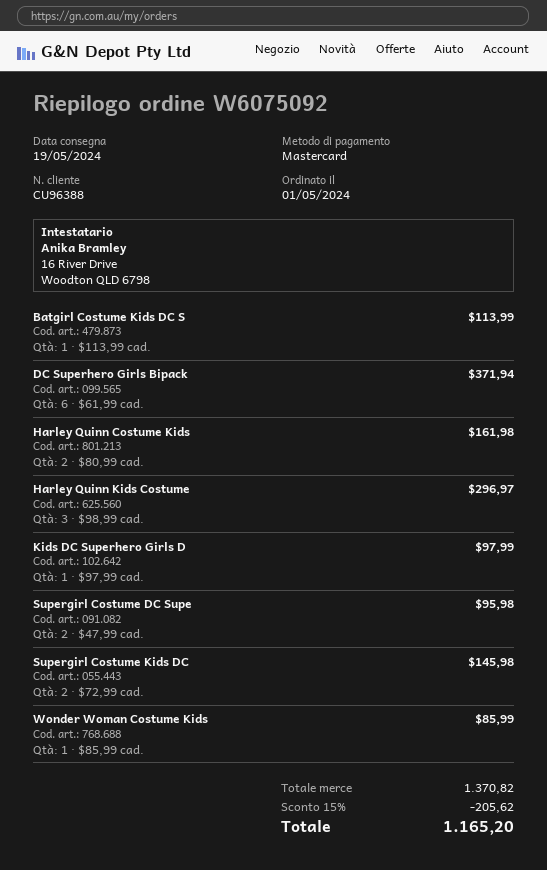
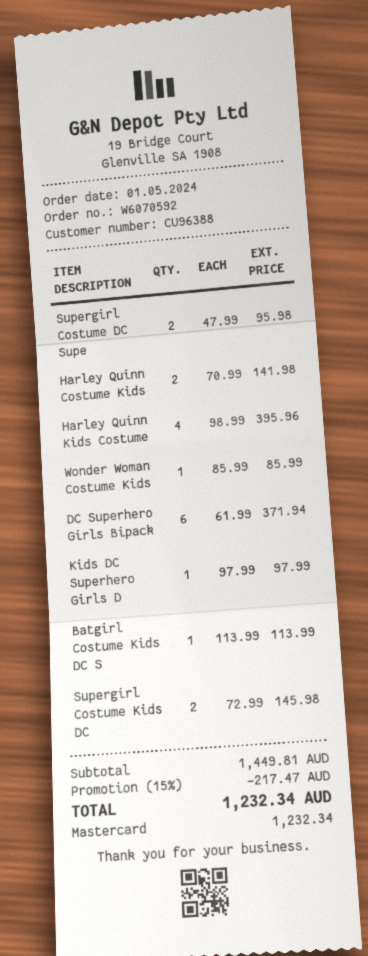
order number: W6075092 -> W6070592
Harley Quinn Costume Kids: 2 x 80.99 = 161.98 -> 2 x 70.99 = 141.98
Harley Quinn Kids Costume: 3 x 98.99 = 296.97 -> 4 x 98.99 = 395.96
subtotal: 1370.82 -> 1449.81
discount: 15% = 205.62 -> 15% = 217.47
total: 1165.20 -> 1232.34

